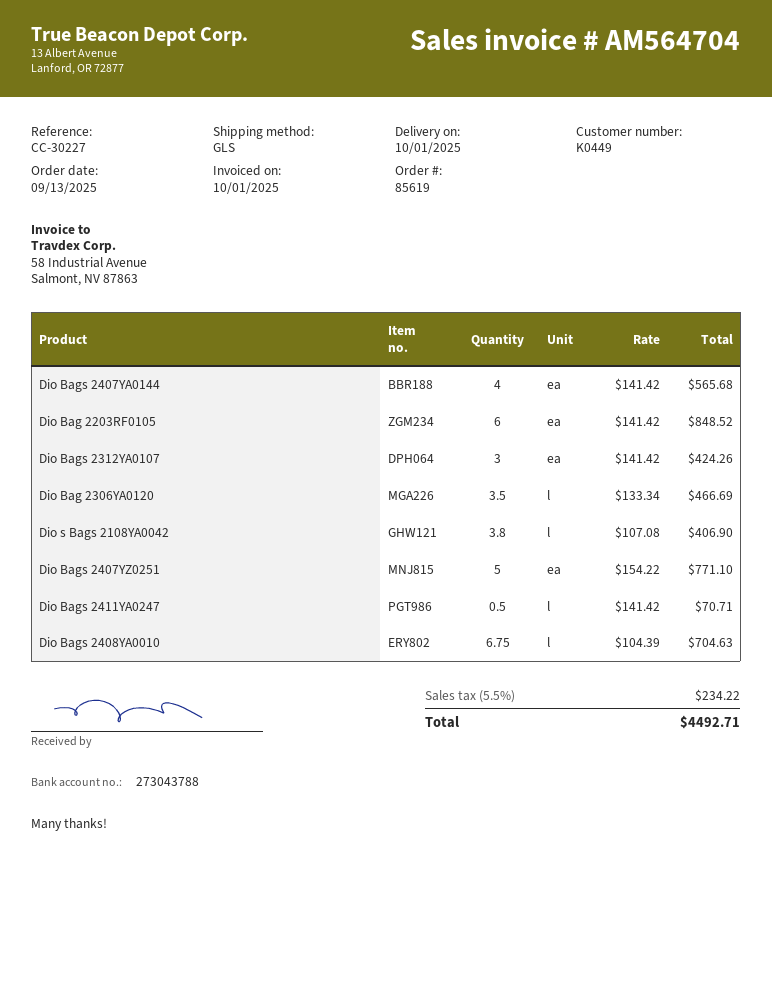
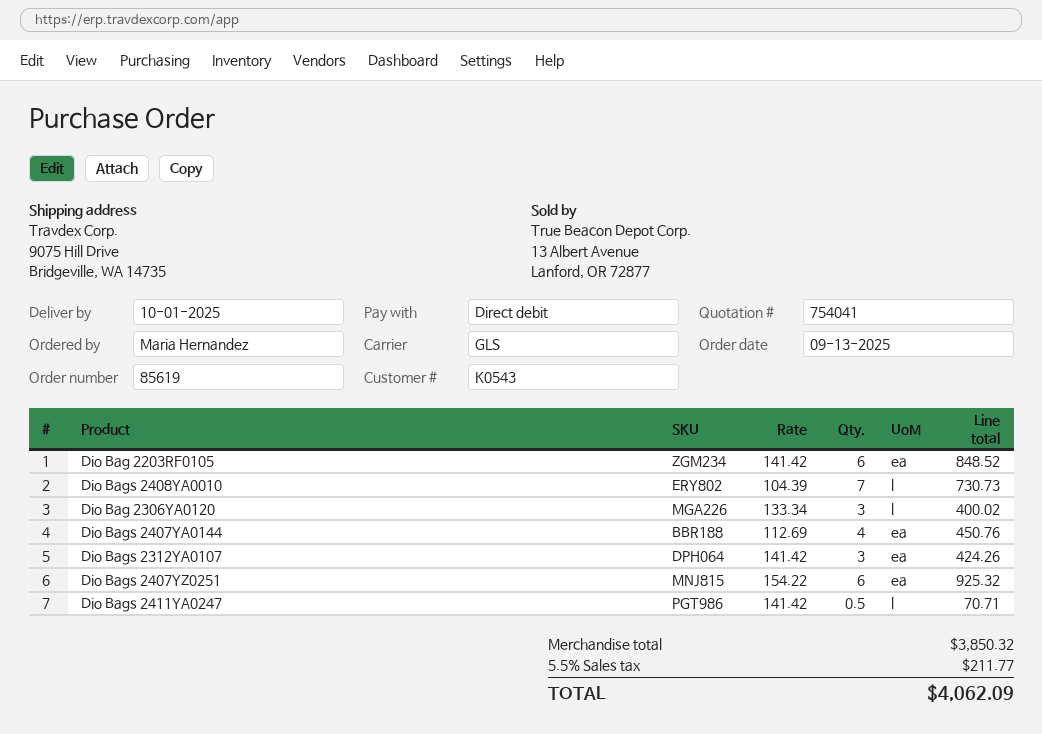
customer number: K0449 -> K0543
Dio Bags 2407YA0144: 4 x 141.42 = 565.68 -> 4 x 112.69 = 450.76
Dio Bag 2306YA0120: 3.5 x 133.34 = 466.69 -> 3 x 133.34 = 400.02
Dio s Bags 2108YA0042: 3.8 x 107.08 = 406.90 -> none
Dio Bags 2407YZ0251: 5 x 154.22 = 771.10 -> 6 x 154.22 = 925.32
Dio Bags 2408YA0010: 6.75 x 104.39 = 704.63 -> 7 x 104.39 = 730.73
tax: 5.5% = 234.22 -> 5.5% = 211.77
total: 4492.71 -> 4062.09

